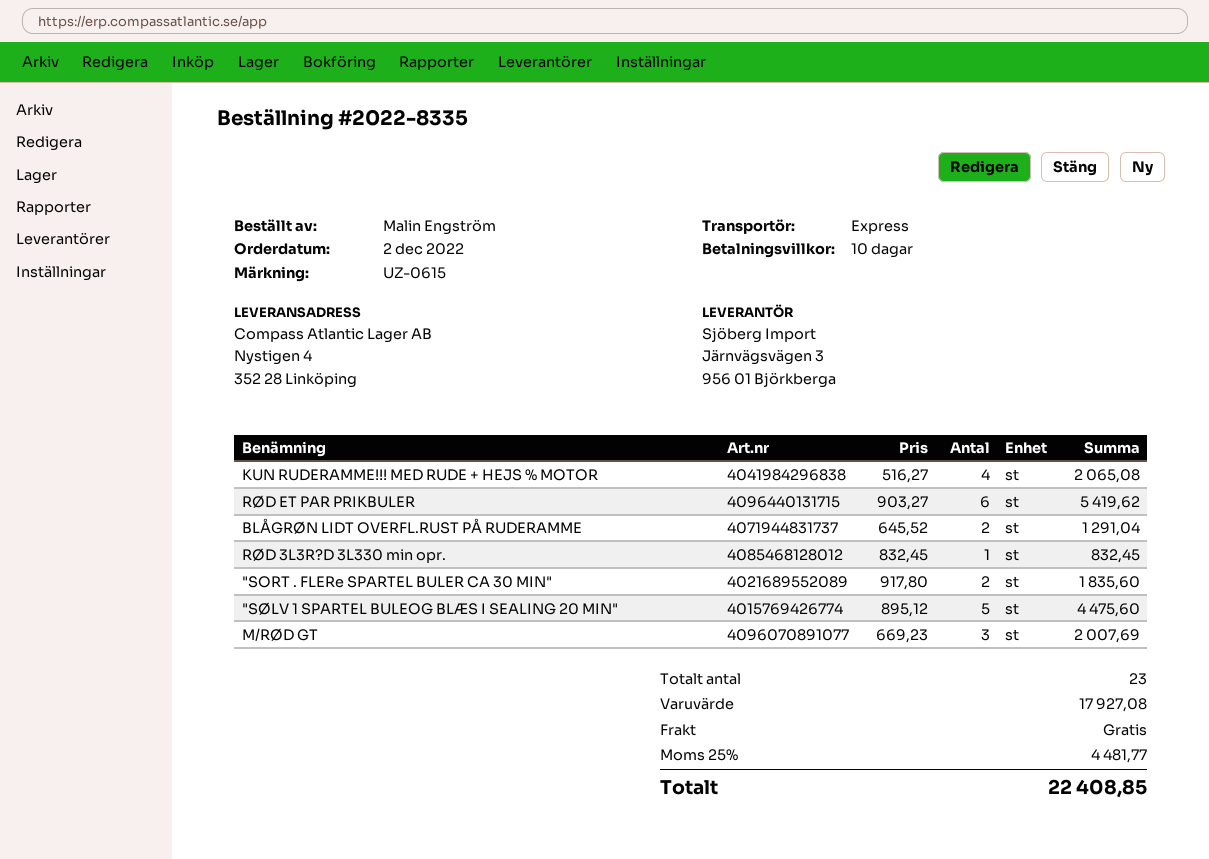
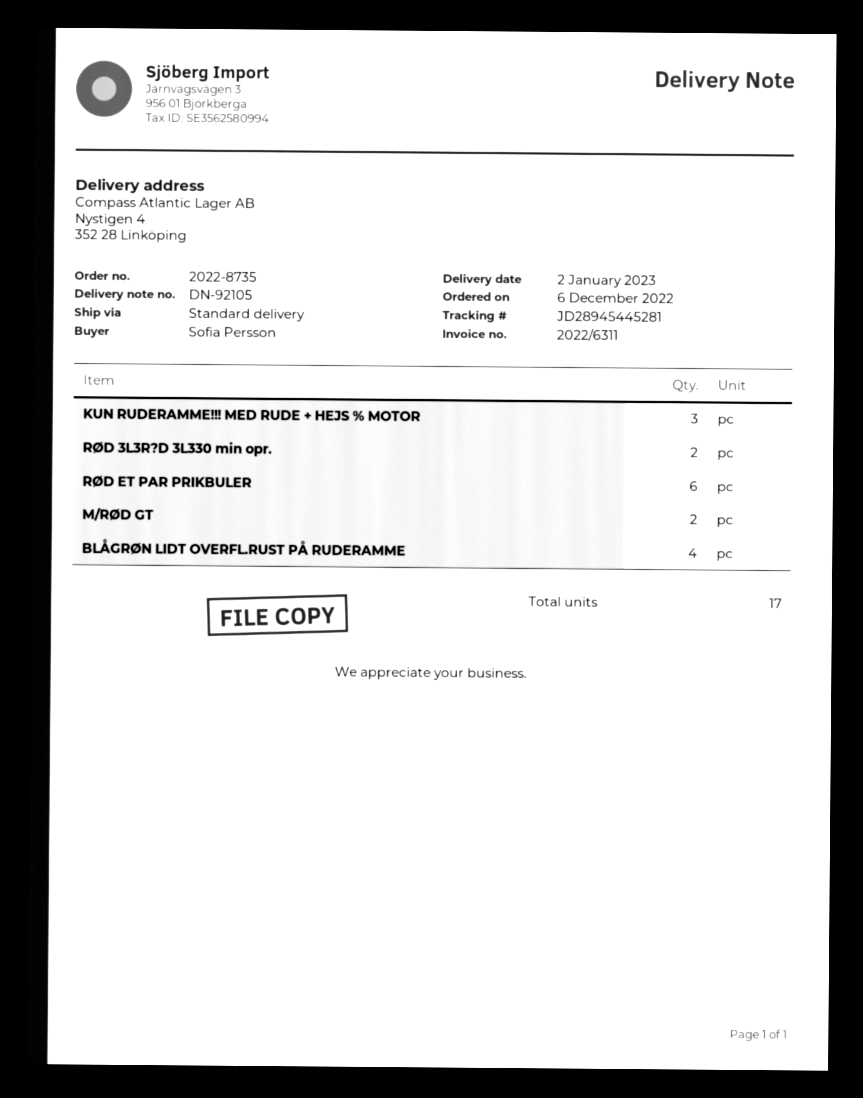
order number: 2022-8335 -> 2022-8735
order date: 2022-12-02 -> 2022-12-06
ordered by: Malin Engström -> Sofia Persson
shipping method: express -> standard
KUN RUDERAMME!!! MED RUDE + HEJS % MOTOR: 4 -> 3
BLÅGRØN LIDT OVERFL.RUST PÅ RUDERAMME: 2 -> 4
RØD 3L3R?D 3L330 min opr.: 1 -> 2
"SORT . FLERe SPARTEL BULER CA 30 MIN": 2 -> none
"SØLV 1 SPARTEL BULEOG BLÆS I SEALING 20 MIN": 5 -> none
M/RØD GT: 3 -> 2
total quantity: 23 -> 17

